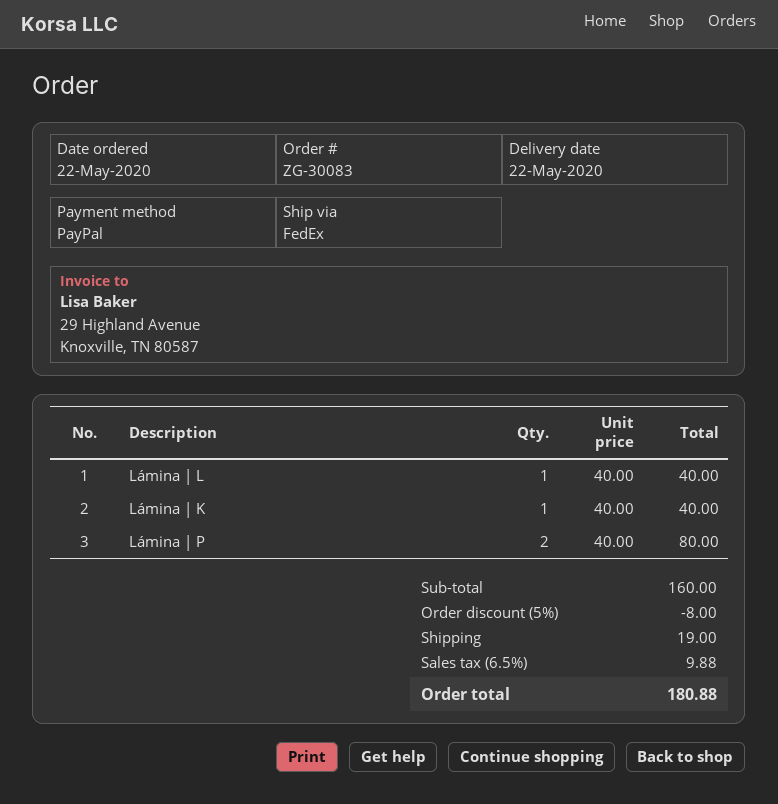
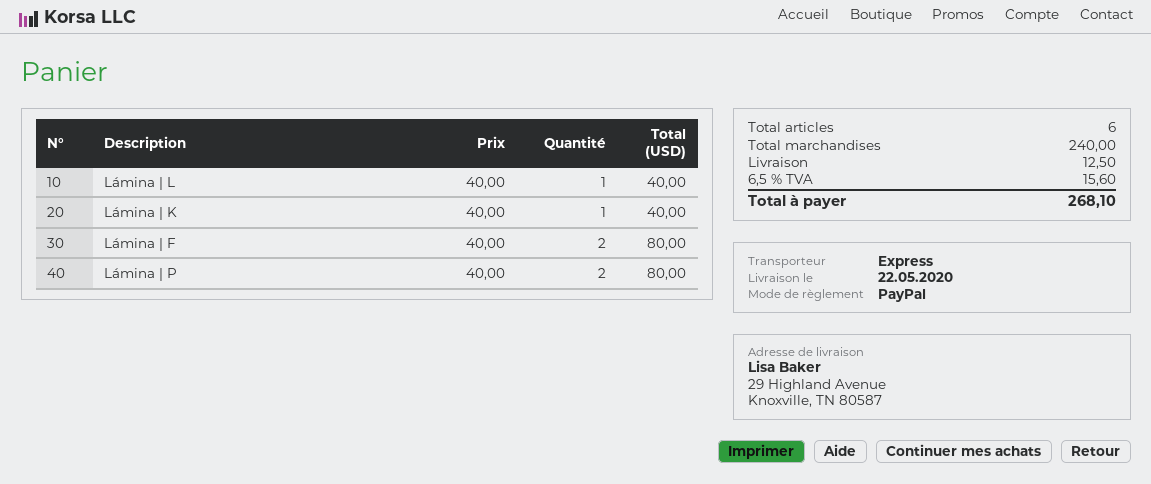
shipping method: FedEx -> express
Lámina | F: none -> 2 x 40.00 = 80.00
subtotal: 160.00 -> 240.00
discount: 5% = 8.00 -> none
shipping: 19.00 -> 12.50
tax: 6.5% = 9.88 -> 6.5% = 15.60
total: 180.88 -> 268.10

